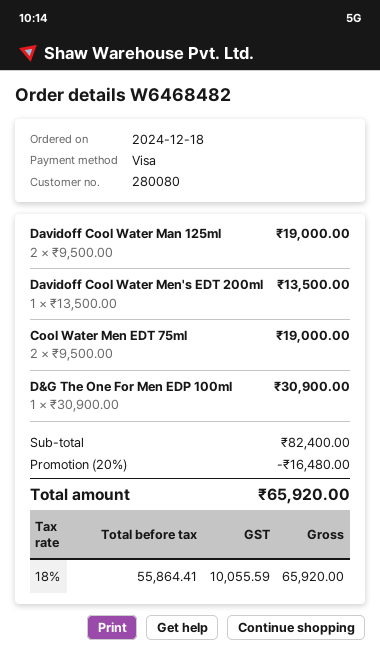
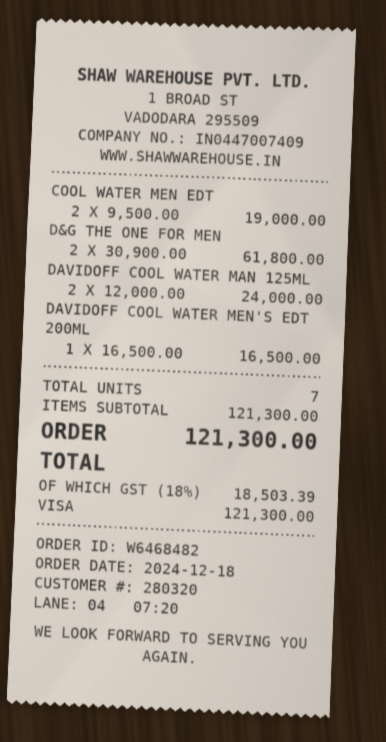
customer number: 280080 -> 280320
Davidoff Cool Water Man 125ml: 2 x 9500.00 = 19000.00 -> 2 x 12000.00 = 24000.00
Davidoff Cool Water Men's EDT 200ml: 1 x 13500.00 = 13500.00 -> 1 x 16500.00 = 16500.00
D&G The One For Men EDP 100ml: 1 x 30900.00 = 30900.00 -> 2 x 30900.00 = 61800.00
subtotal: 82400.00 -> 121300.00
discount: 20% = 16480.00 -> none
tax: 18% = 10055.59 -> 18% = 18503.39
total: 65920.00 -> 121300.00

